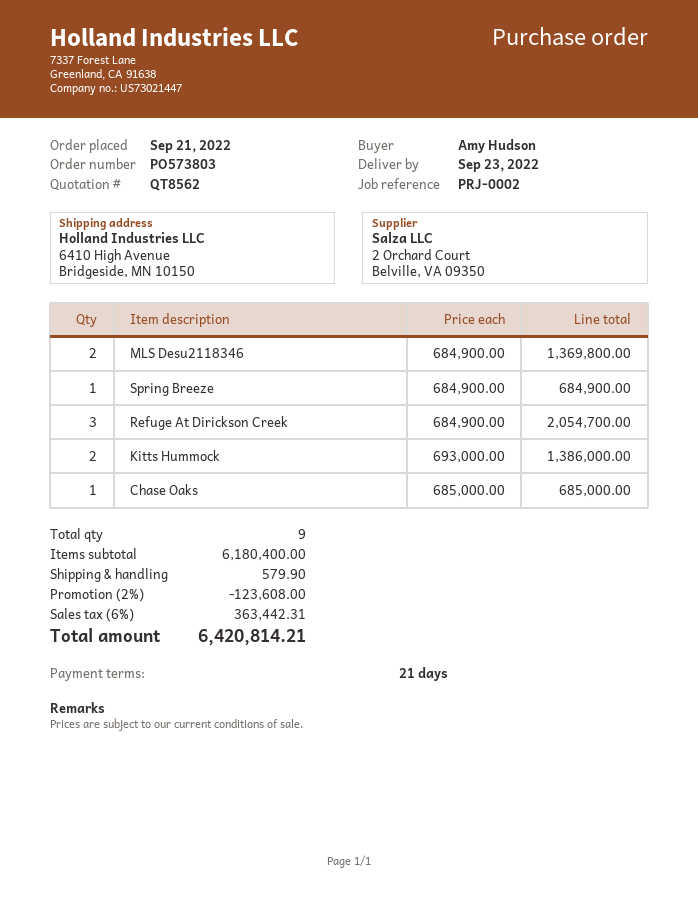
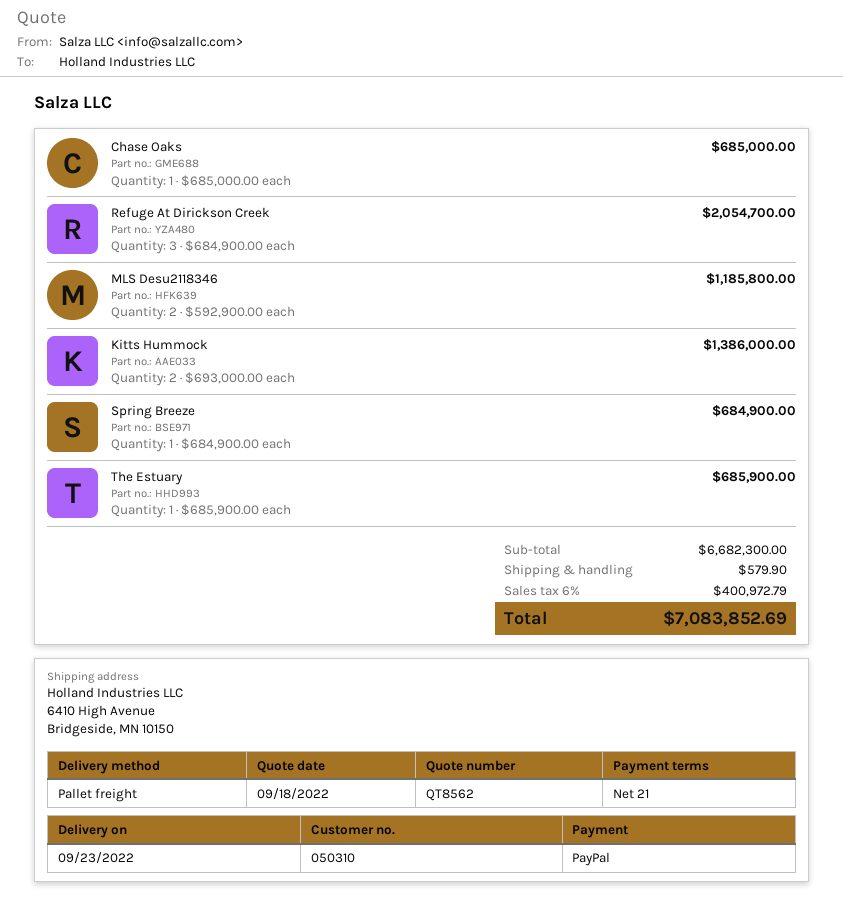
MLS Desu2118346: 2 x 684900.00 = 1369800.00 -> 2 x 592900.00 = 1185800.00
The Estuary: none -> 1 x 685900.00 = 685900.00
subtotal: 6180400.00 -> 6682300.00
discount: 2% = 123608.00 -> none
tax: 6% = 363442.31 -> 6% = 400972.79
total: 6420814.21 -> 7083852.69

